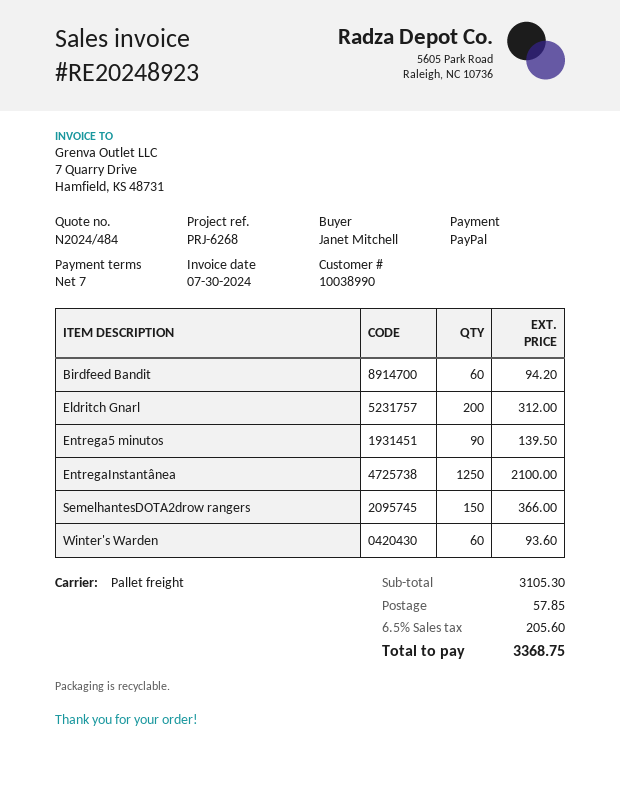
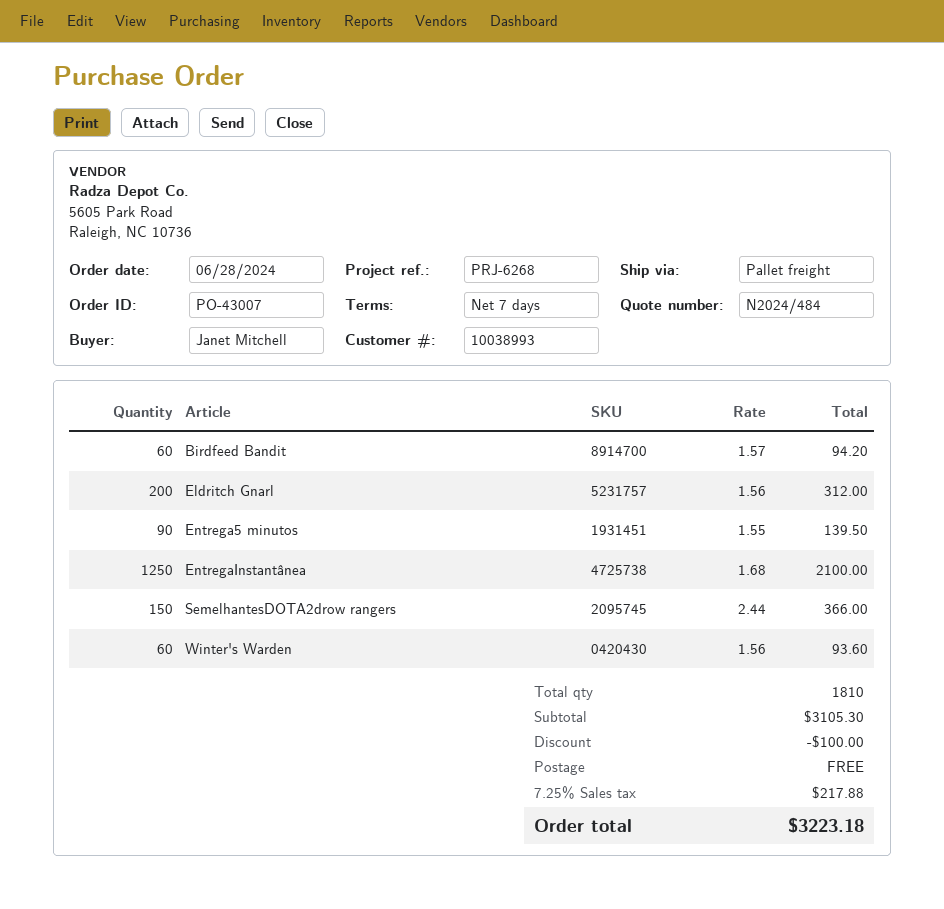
customer number: 10038990 -> 10038993
discount: none -> 100.00
shipping: 57.85 -> 0.00
tax: 6.5% = 205.60 -> 7.25% = 217.88
total: 3368.75 -> 3223.18

